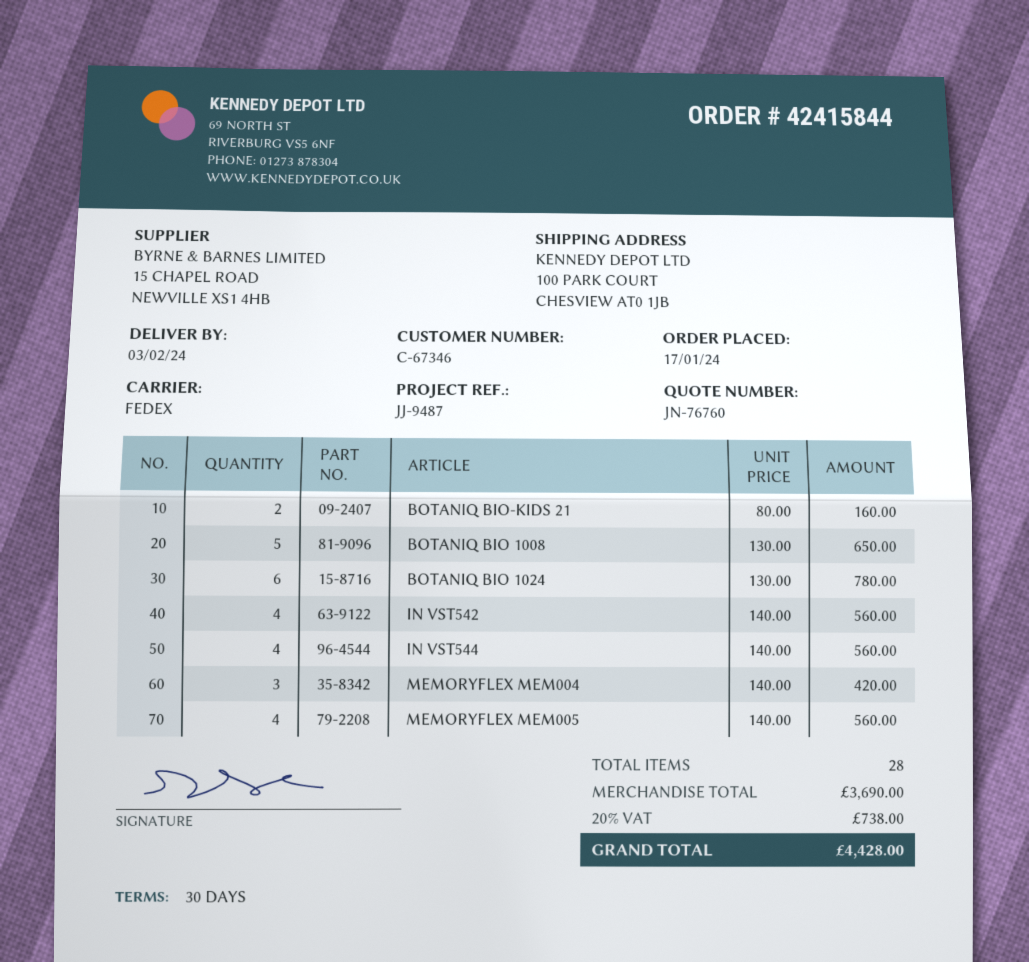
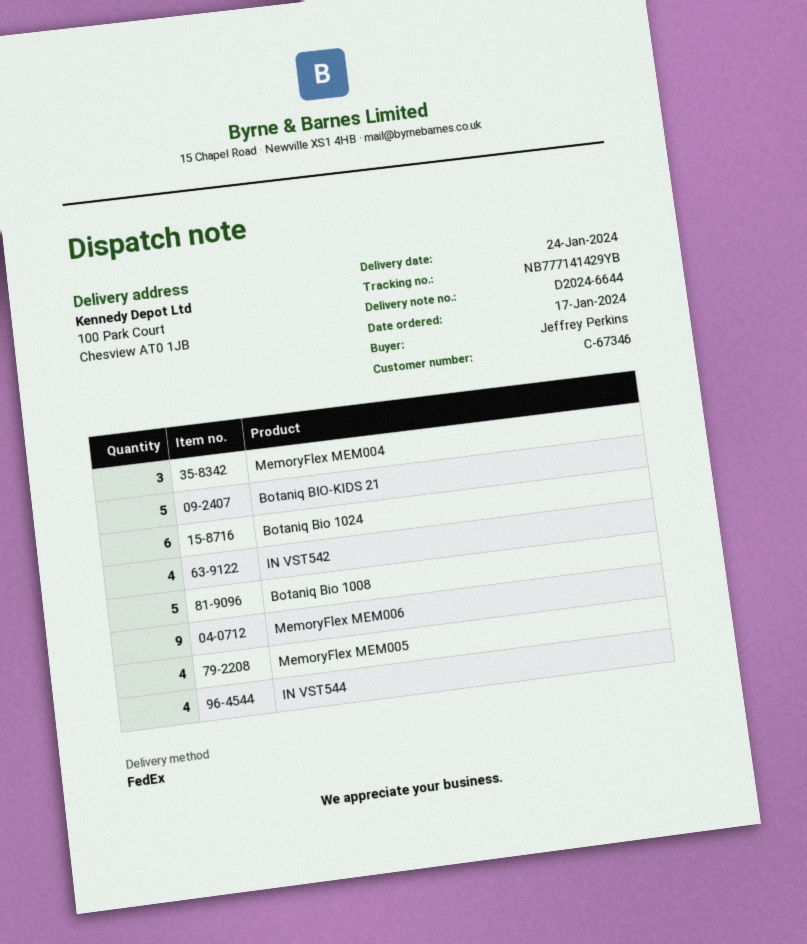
delivery date: 2024-02-03 -> 2024-01-24
BOTANIQ BIO-KIDS 21: 2 -> 5
MemoryFlex MEM006: none -> 9

